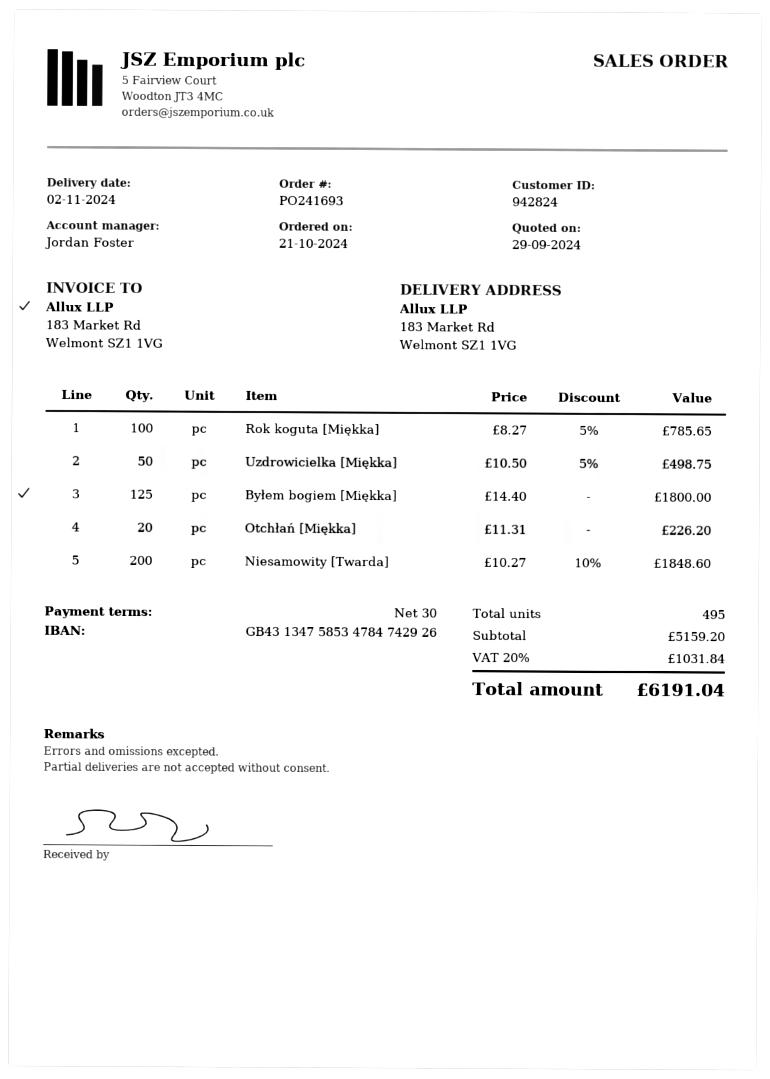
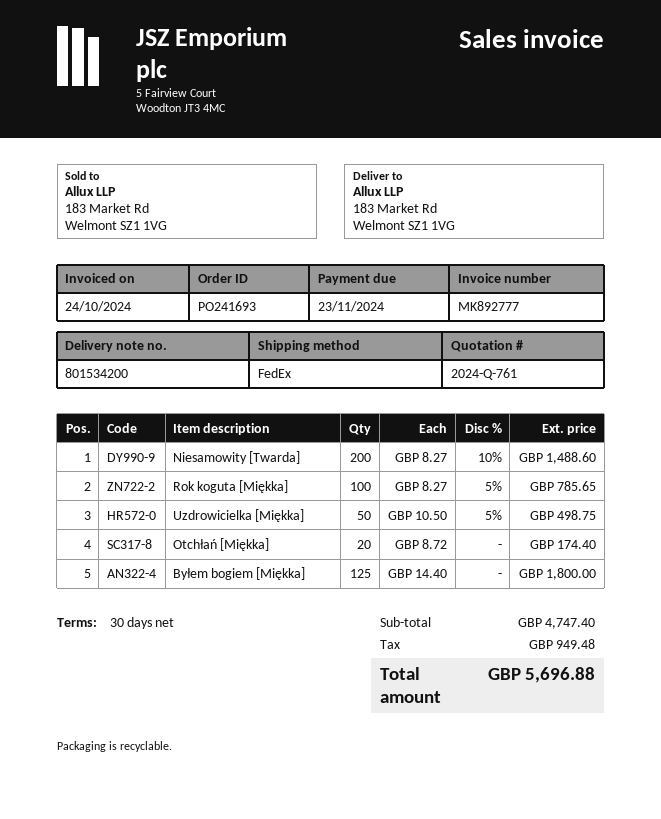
Otchłań [Miękka]: 20 x 11.31 = 226.20 -> 20 x 8.72 = 174.40
Niesamowity [Twarda]: 200 x 10.27 - 10% = 1848.60 -> 200 x 8.27 - 10% = 1488.60
subtotal: 5159.20 -> 4747.40
tax: 1031.84 -> 949.48
total: 6191.04 -> 5696.88

